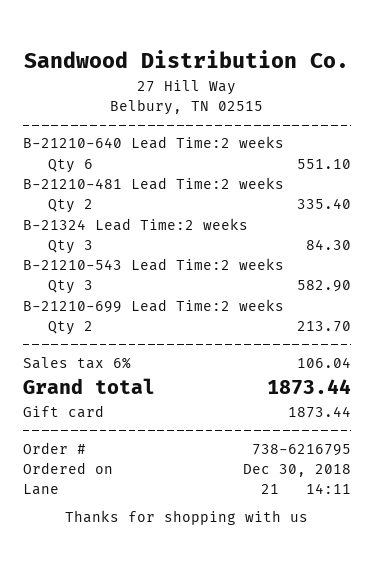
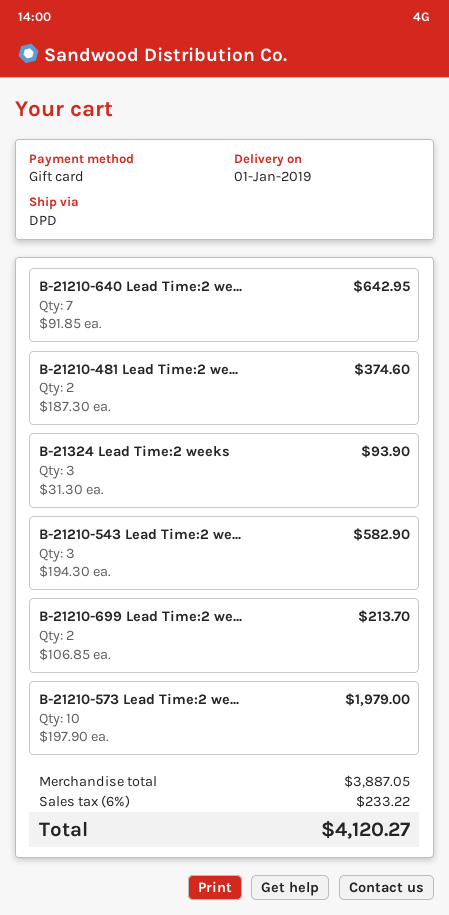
B-21210-640 Lead Time:2 weeks: 6 for 551.10 -> 7 for 642.95
B-21210-481 Lead Time:2 weeks: 2 for 335.40 -> 2 for 374.60
B-21324 Lead Time:2 weeks: 3 for 84.30 -> 3 for 93.90
B-21210-573 Lead Time:2 we...: none -> 10 for 1979.00
tax: 6% = 106.04 -> 6% = 233.22
total: 1873.44 -> 4120.27

